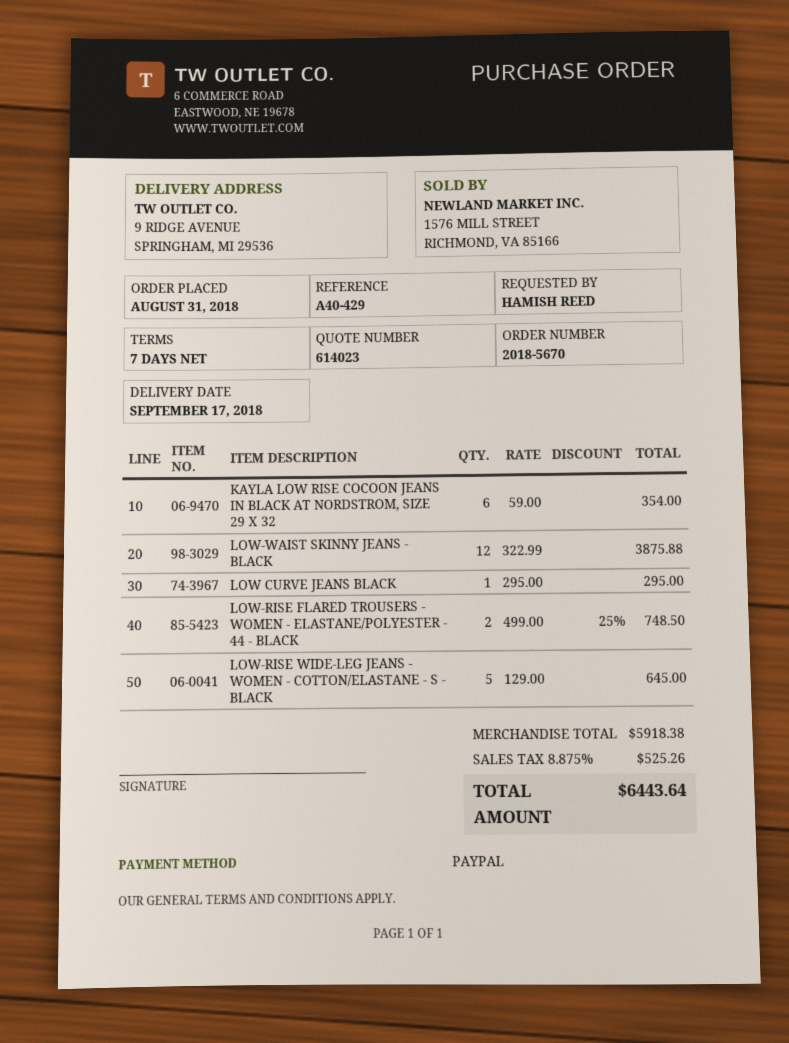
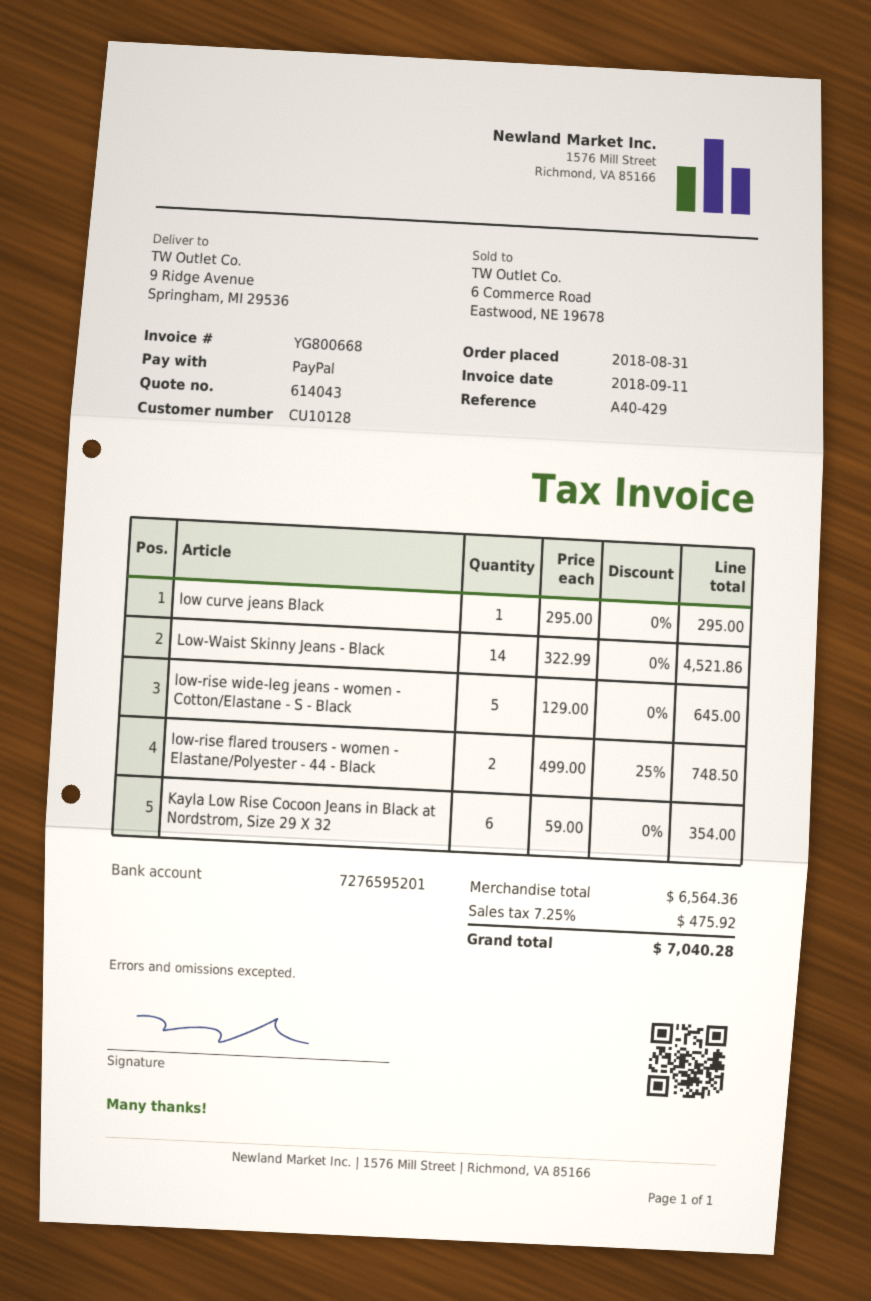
quote number: 614023 -> 614043
LOW-WAIST SKINNY JEANS - BLACK: 12 x 322.99 = 3875.88 -> 14 x 322.99 = 4521.86
subtotal: 5918.38 -> 6564.36
tax: 8.875% = 525.26 -> 7.25% = 475.92
total: 6443.64 -> 7040.28

